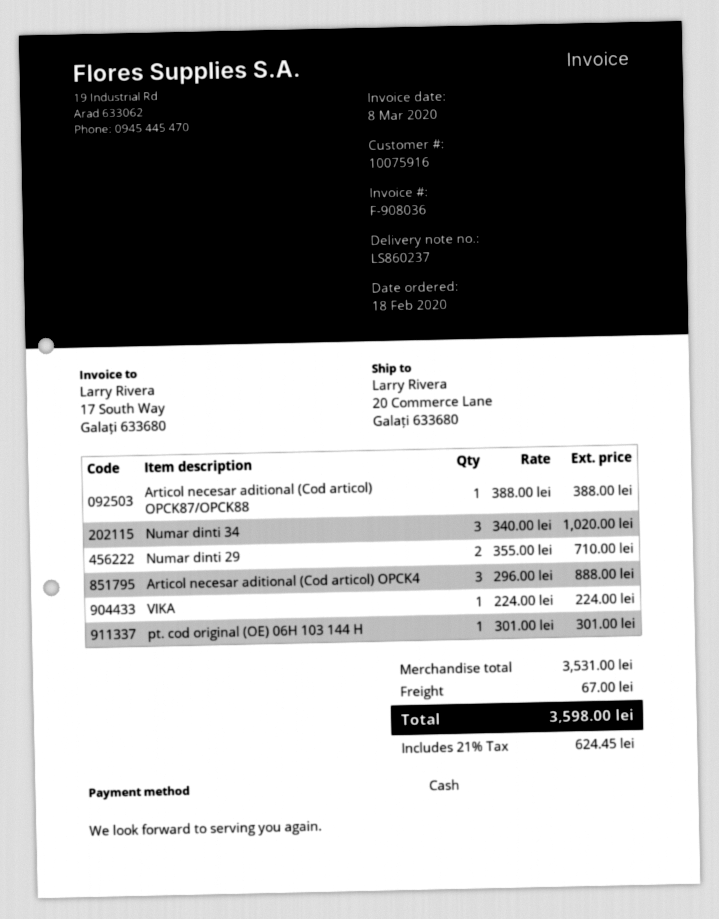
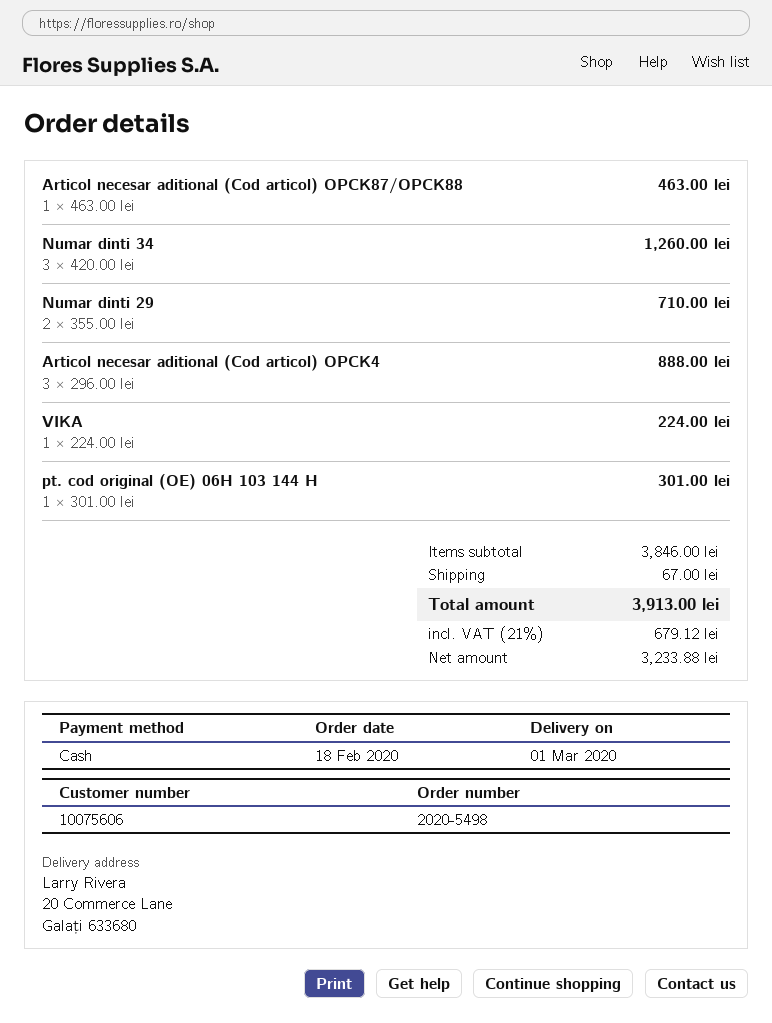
customer number: 10075916 -> 10075606
Articol necesar aditional (Cod articol) OPCK87/OPCK88: 1 x 388.00 = 388.00 -> 1 x 463.00 = 463.00
Numar dinti 34: 3 x 340.00 = 1020.00 -> 3 x 420.00 = 1260.00
subtotal: 3531.00 -> 3846.00
tax: 21% = 624.45 -> 21% = 679.12
total: 3598.00 -> 3913.00

